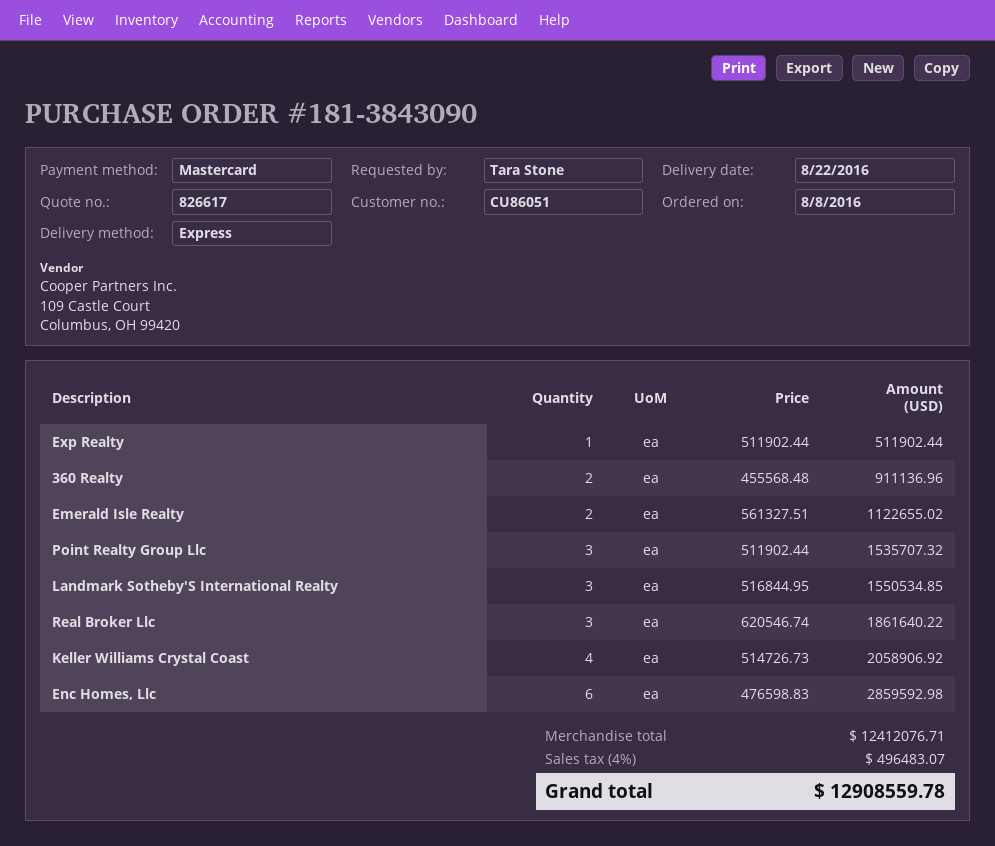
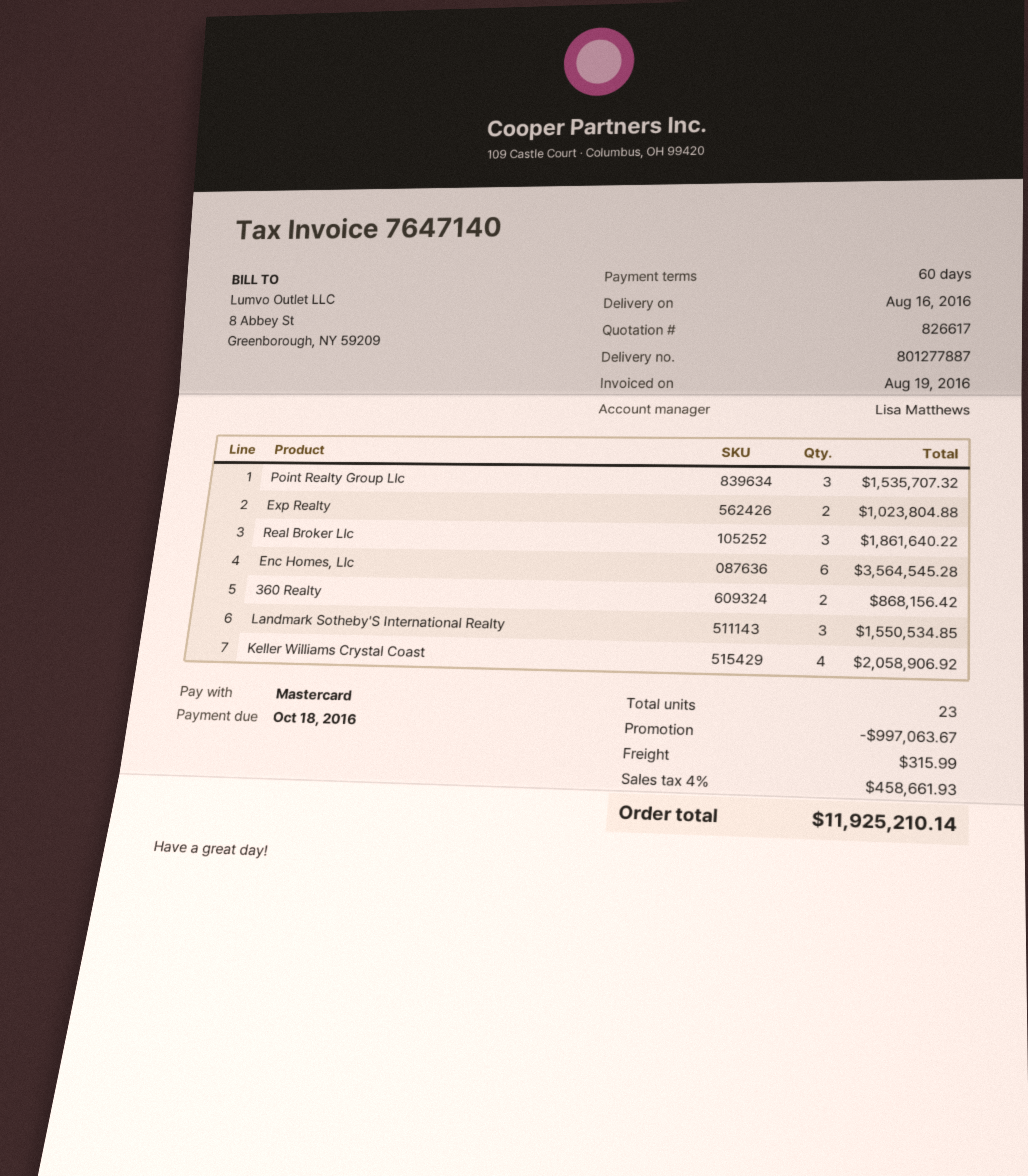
delivery date: 2016-08-22 -> 2016-08-16
Exp Realty: 1 for 511902.44 -> 2 for 1023804.88
360 Realty: 2 for 911136.96 -> 2 for 868156.42
Emerald Isle Realty: 2 for 1122655.02 -> none
Enc Homes, Llc: 6 for 2859592.98 -> 6 for 3564545.28
discount: none -> 997063.67
shipping: none -> 315.99
tax: 4% = 496483.07 -> 4% = 458661.93
total: 12908559.78 -> 11925210.14

